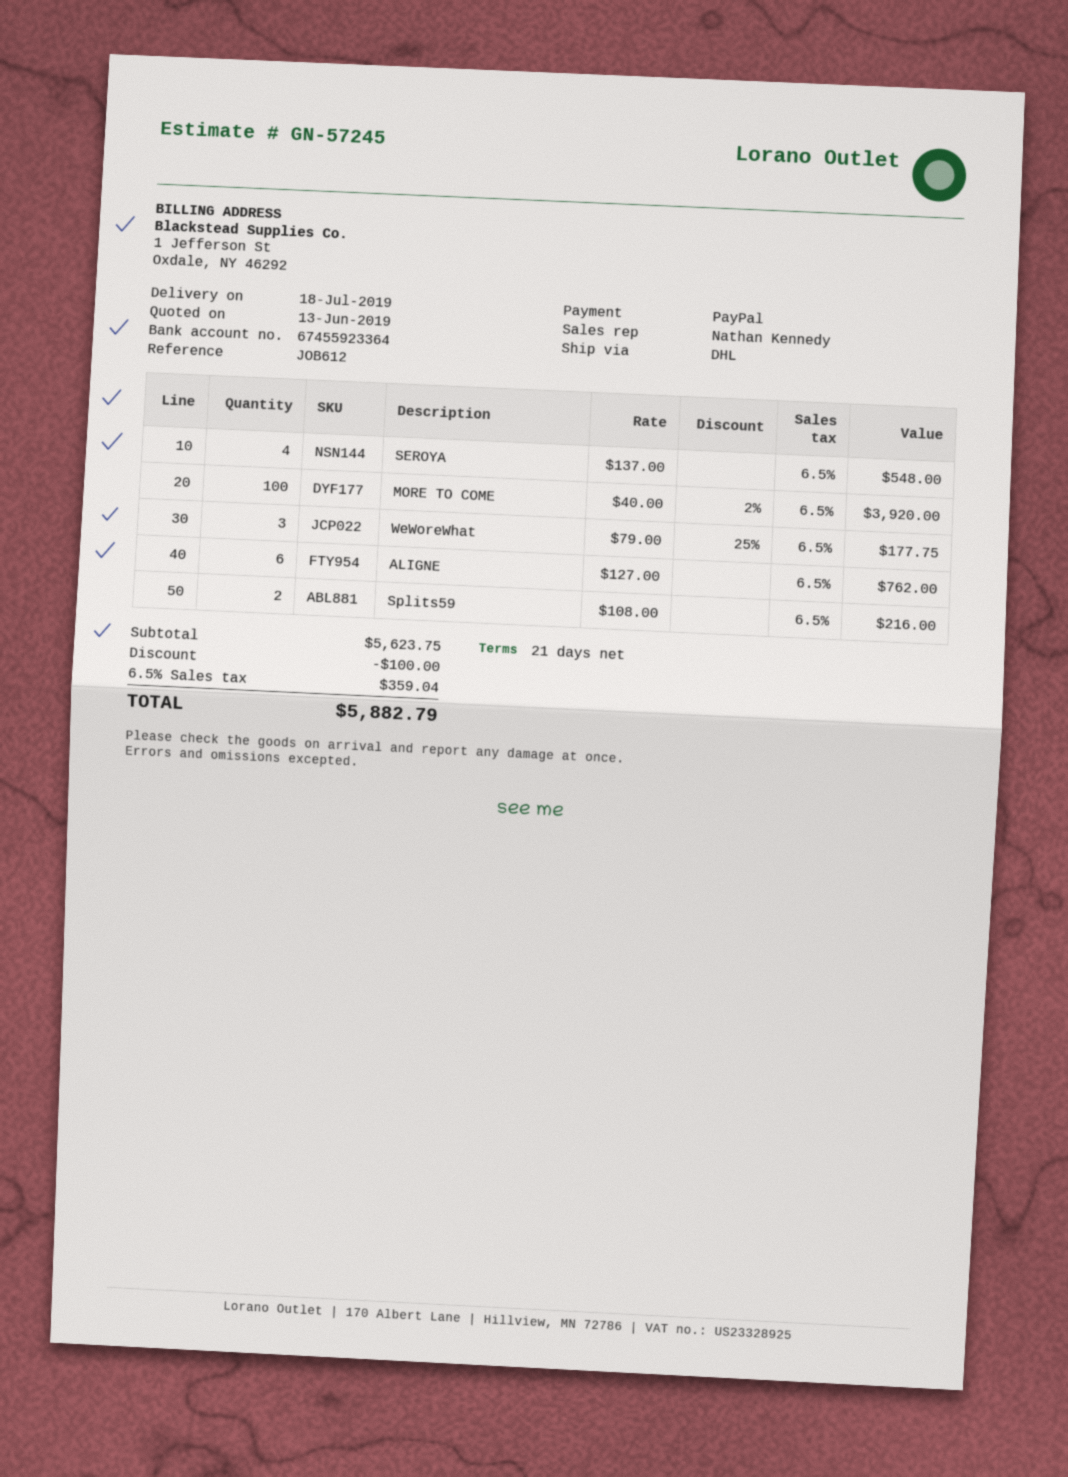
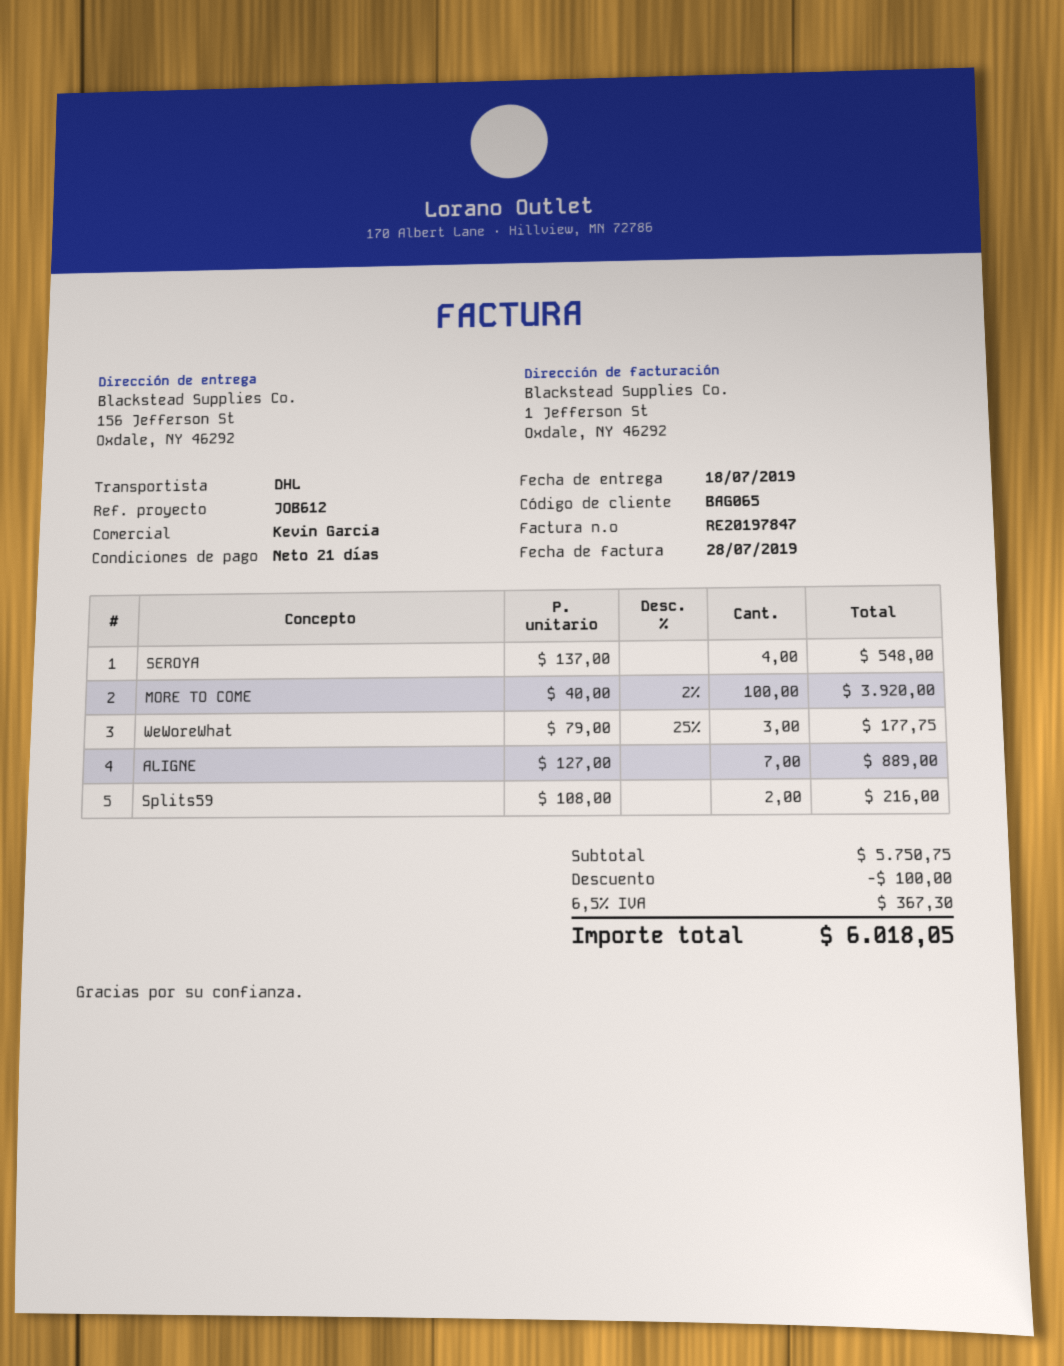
sales rep: Nathan Kennedy -> Kevin Garcia
ALIGNE: 6 x 127.00 = 762.00 -> 7 x 127.00 = 889.00
subtotal: 5623.75 -> 5750.75
tax: 6.5% = 359.04 -> 6.5% = 367.30
total: 5882.79 -> 6018.05

